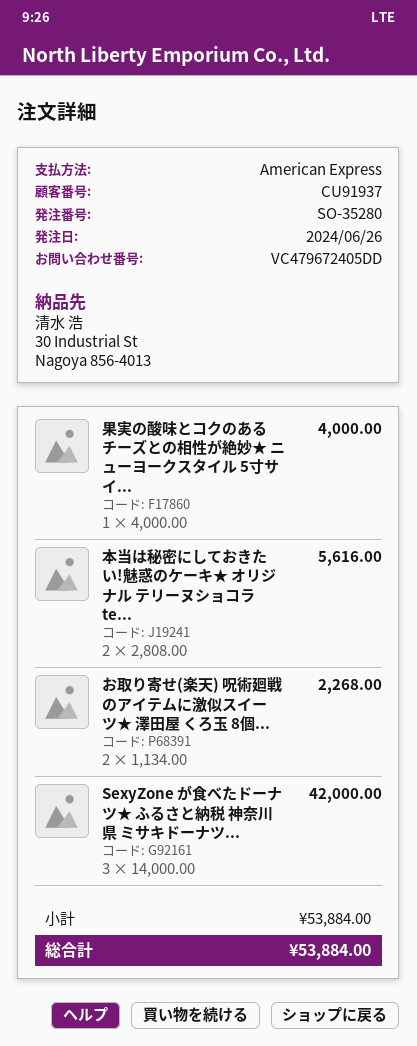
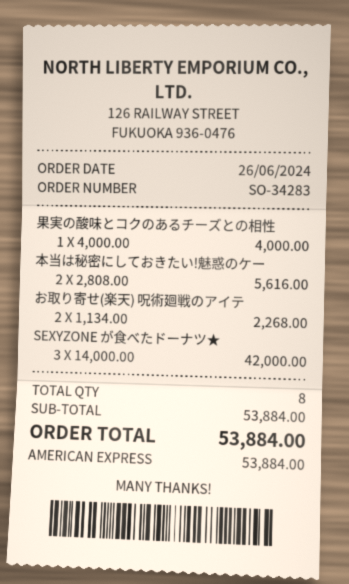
order number: SO-35280 -> SO-34283

